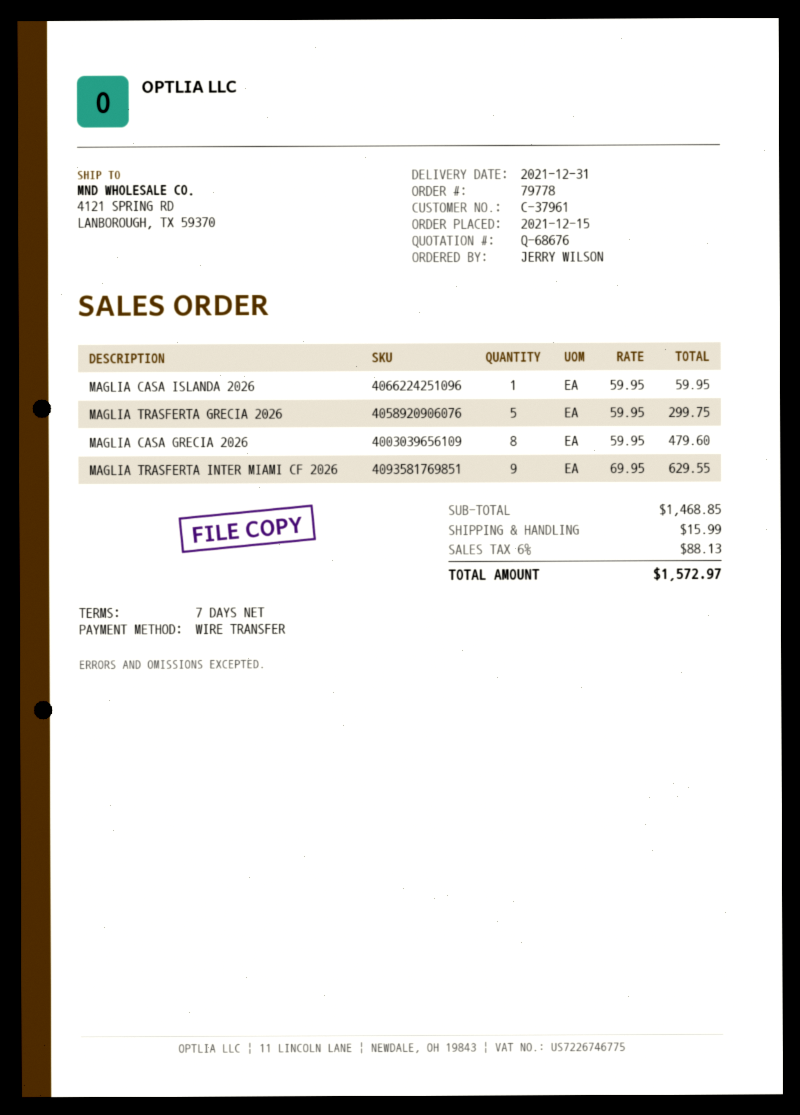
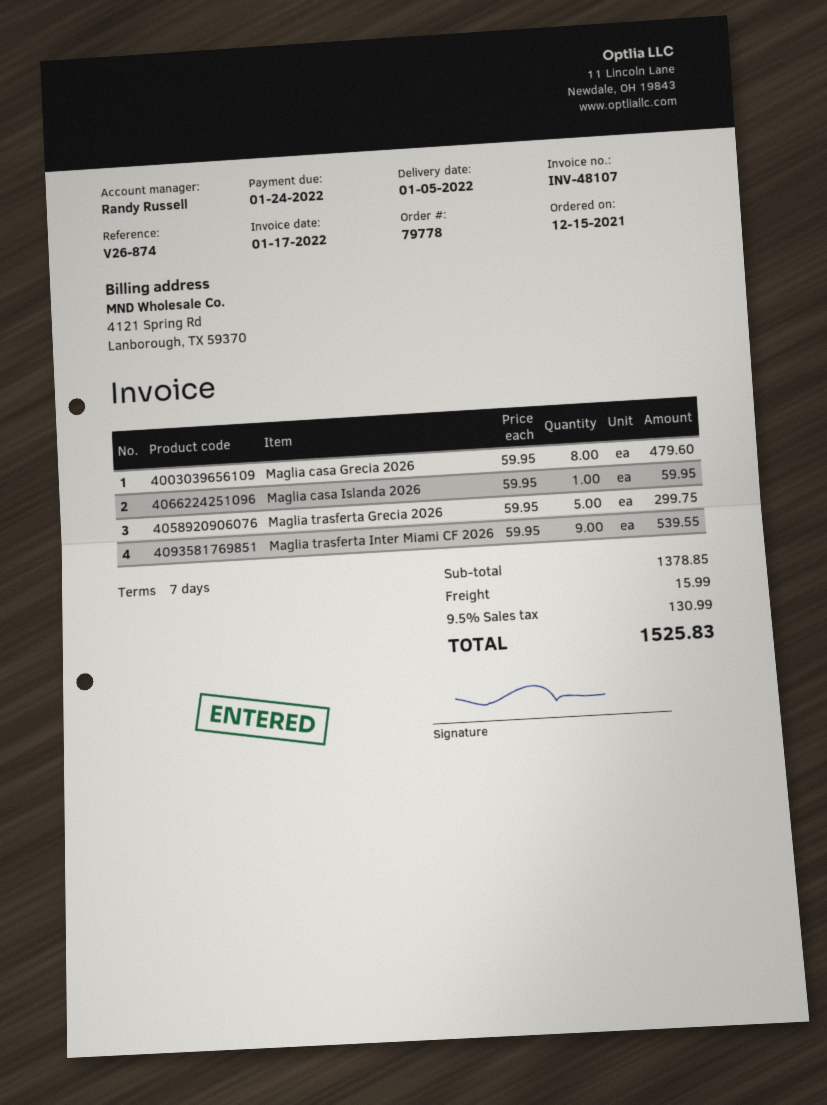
delivery date: 2021-12-31 -> 2022-01-05
MAGLIA TRASFERTA INTER MIAMI CF 2026: 9 x 69.95 = 629.55 -> 9 x 59.95 = 539.55
subtotal: 1468.85 -> 1378.85
tax: 6% = 88.13 -> 9.5% = 130.99
total: 1572.97 -> 1525.83

